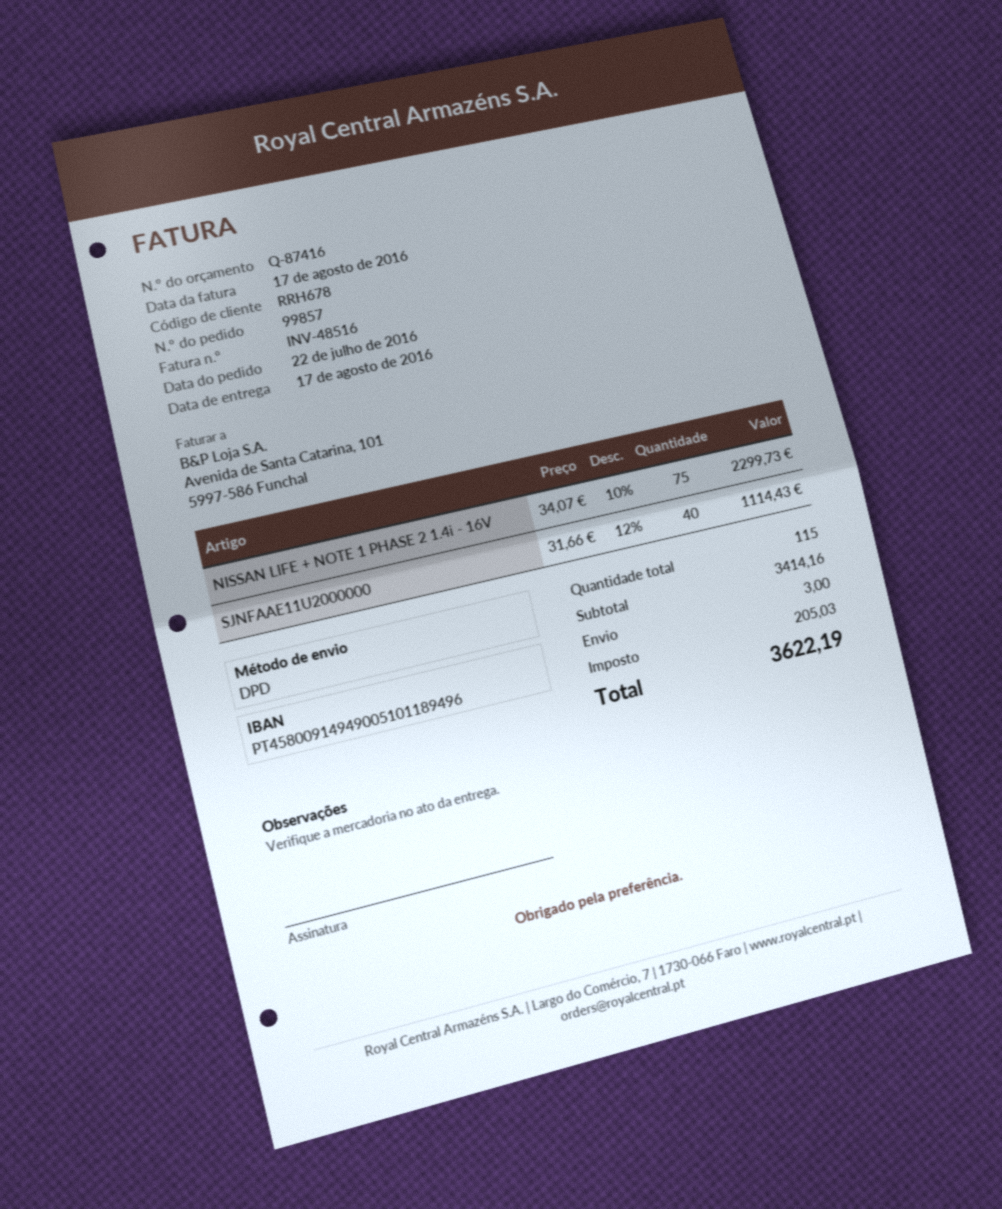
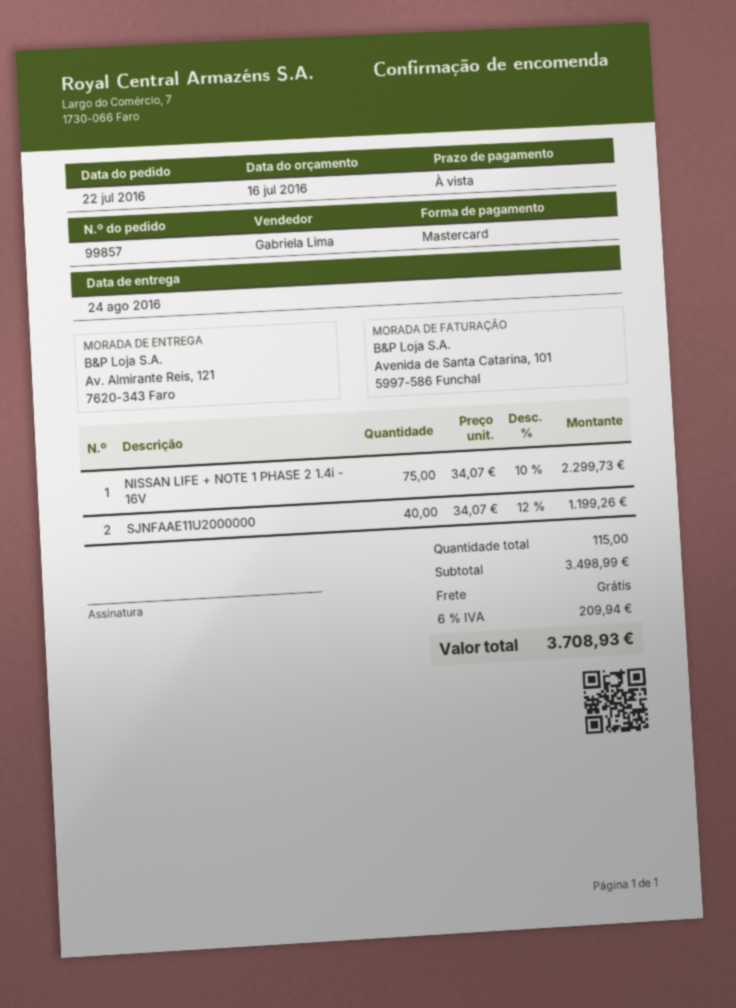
delivery date: 2016-08-17 -> 2016-08-24
SJNFAAE11U2000000: 40 x 31.66 - 12% = 1114.43 -> 40 x 34.07 - 12% = 1199.26
subtotal: 3414.16 -> 3498.99
shipping: 3.00 -> 0.00
tax: 205.03 -> 209.94
total: 3622.19 -> 3708.93

